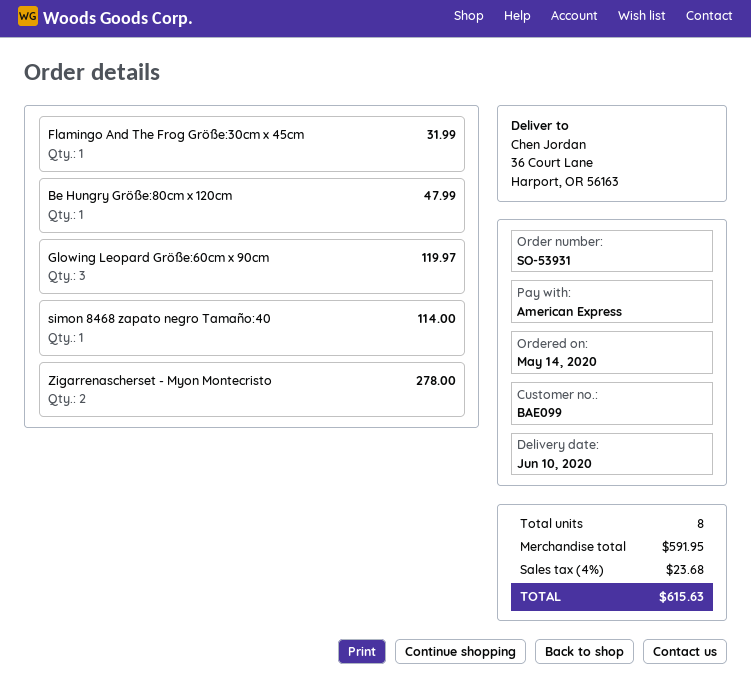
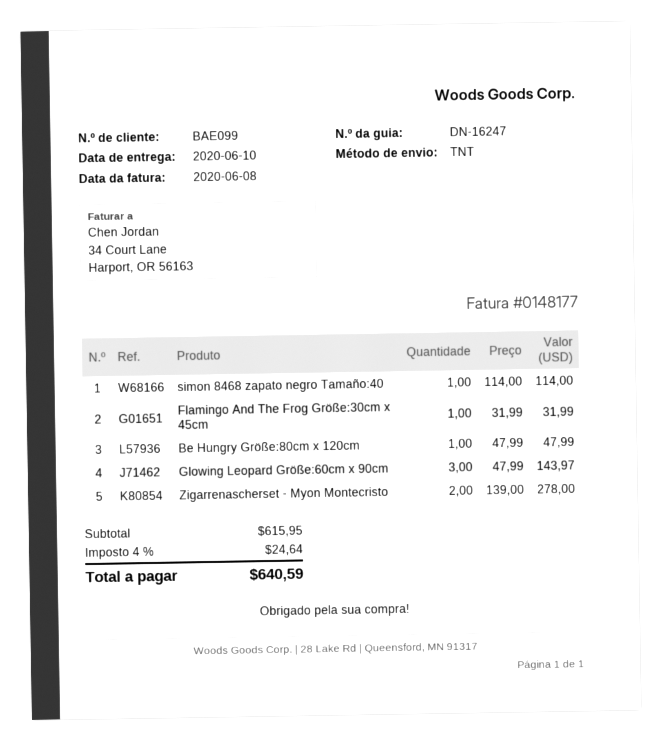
Glowing Leopard Größe:60cm x 90cm: 3 for 119.97 -> 3 for 143.97
subtotal: 591.95 -> 615.95
tax: 4% = 23.68 -> 4% = 24.64
total: 615.63 -> 640.59

